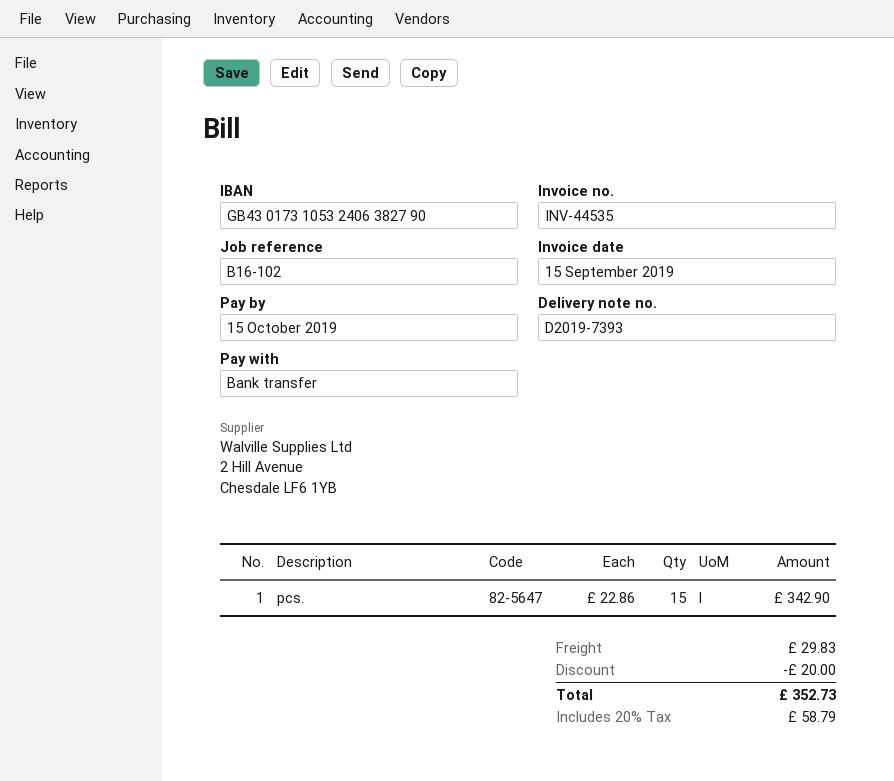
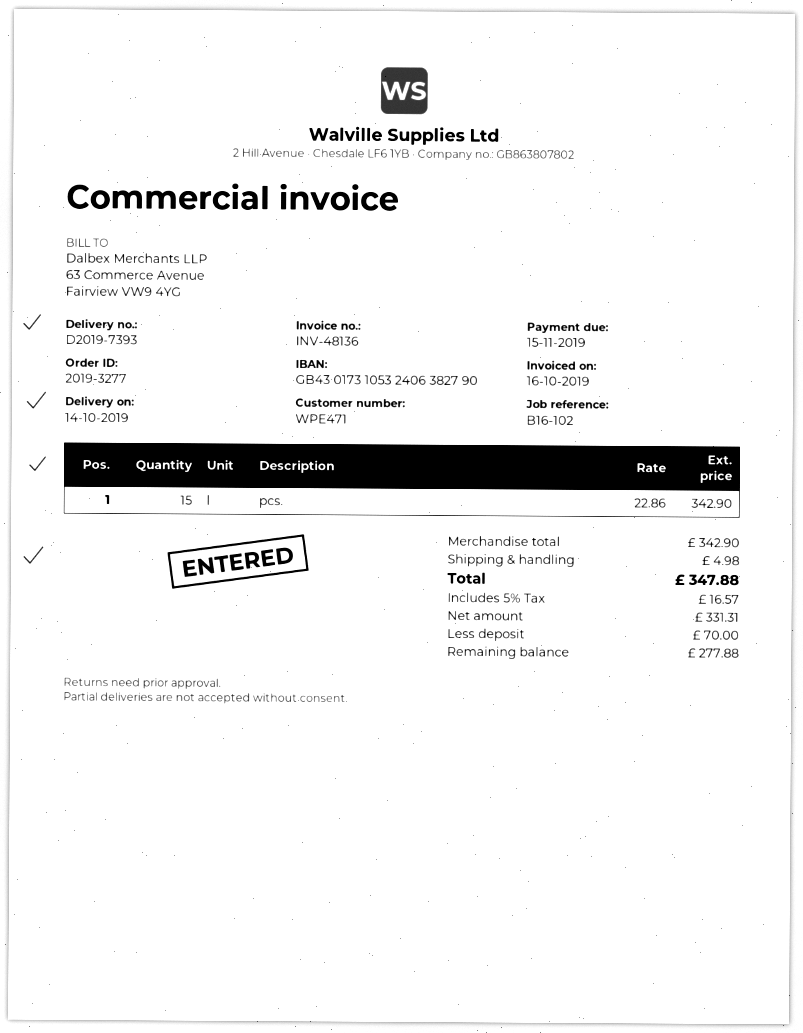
invoice number: INV-44535 -> INV-48136
invoice date: 2019-09-15 -> 2019-10-16
due date: 2019-10-15 -> 2019-11-15
discount: 20.00 -> none
shipping: 29.83 -> 4.98
tax: 20% = 58.79 -> 5% = 16.57
total: 352.73 -> 347.88

